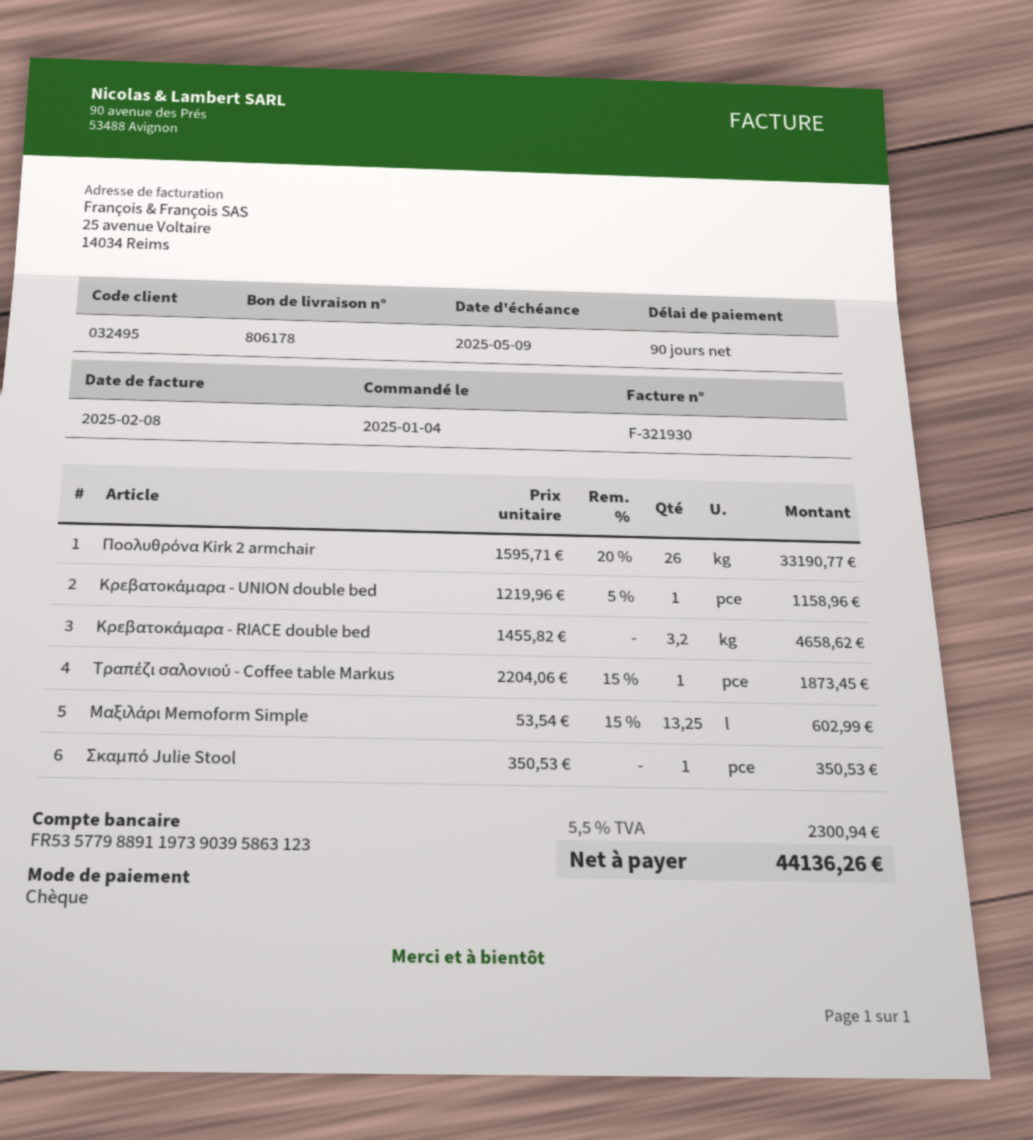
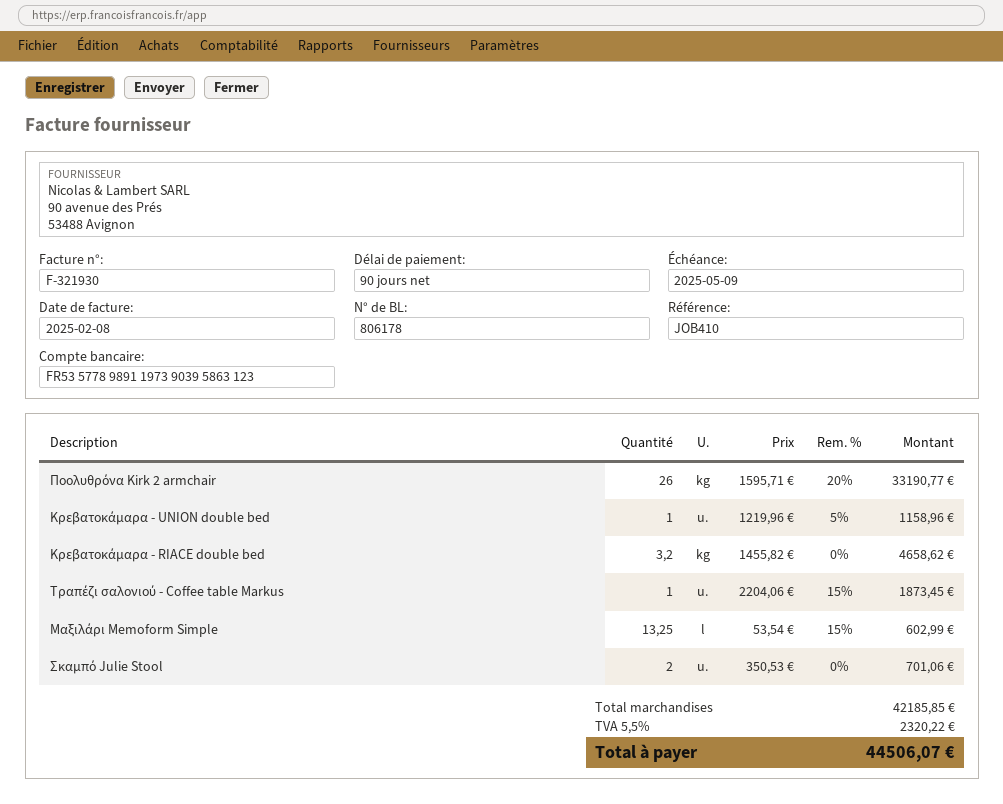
bank account: FR5357798891197390395863123 -> FR5357789891197390395863123
Σκαμπό Julie Stool: 1 x 350.53 = 350.53 -> 2 x 350.53 = 701.06
tax: 5.5% = 2300.94 -> 5.5% = 2320.22
total: 44136.26 -> 44506.07

